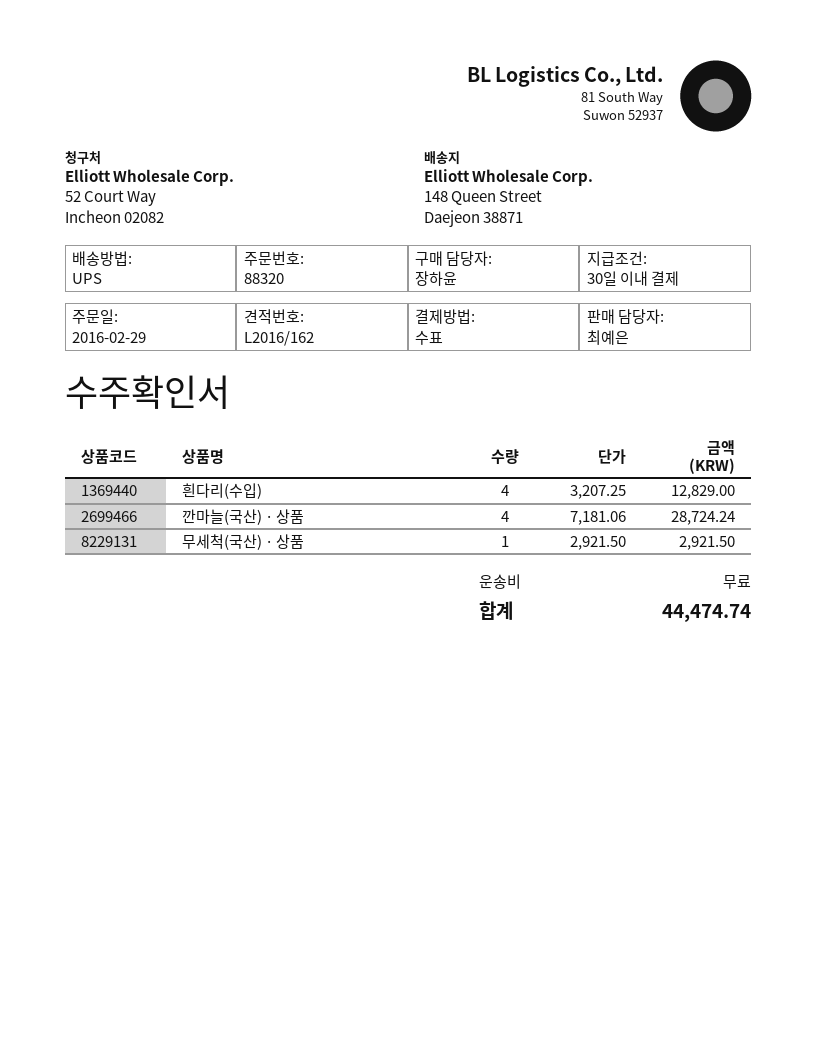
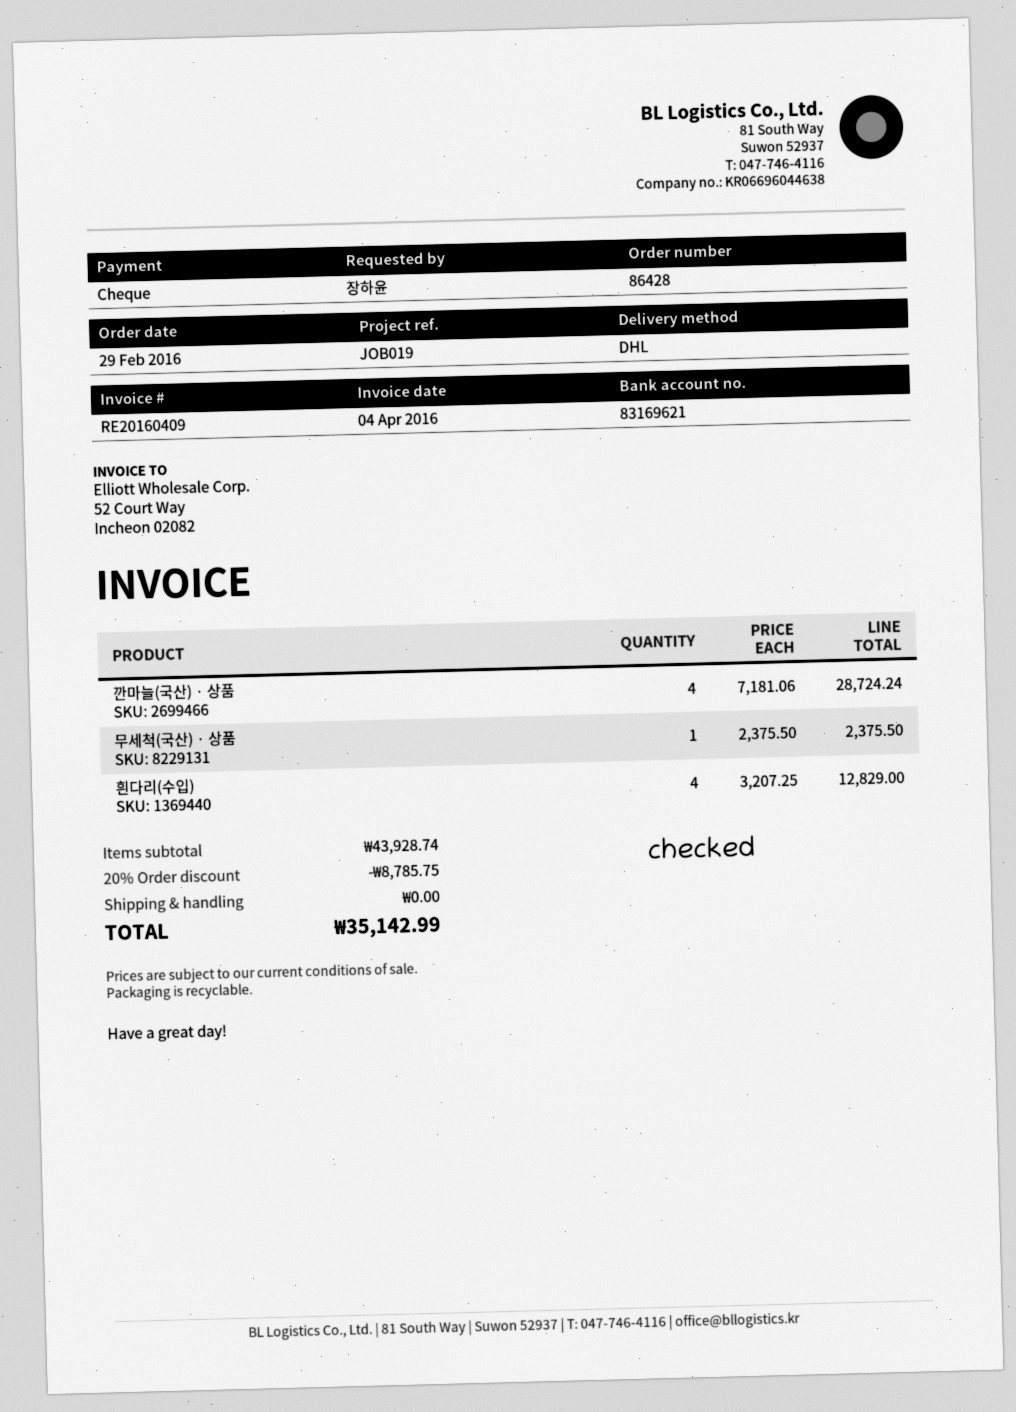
order number: 88320 -> 86428
shipping method: UPS -> DHL
무세척(국산) · 상품: 1 x 2921.50 = 2921.50 -> 1 x 2375.50 = 2375.50
discount: none -> 20% = 8785.75
total: 44474.74 -> 35142.99

